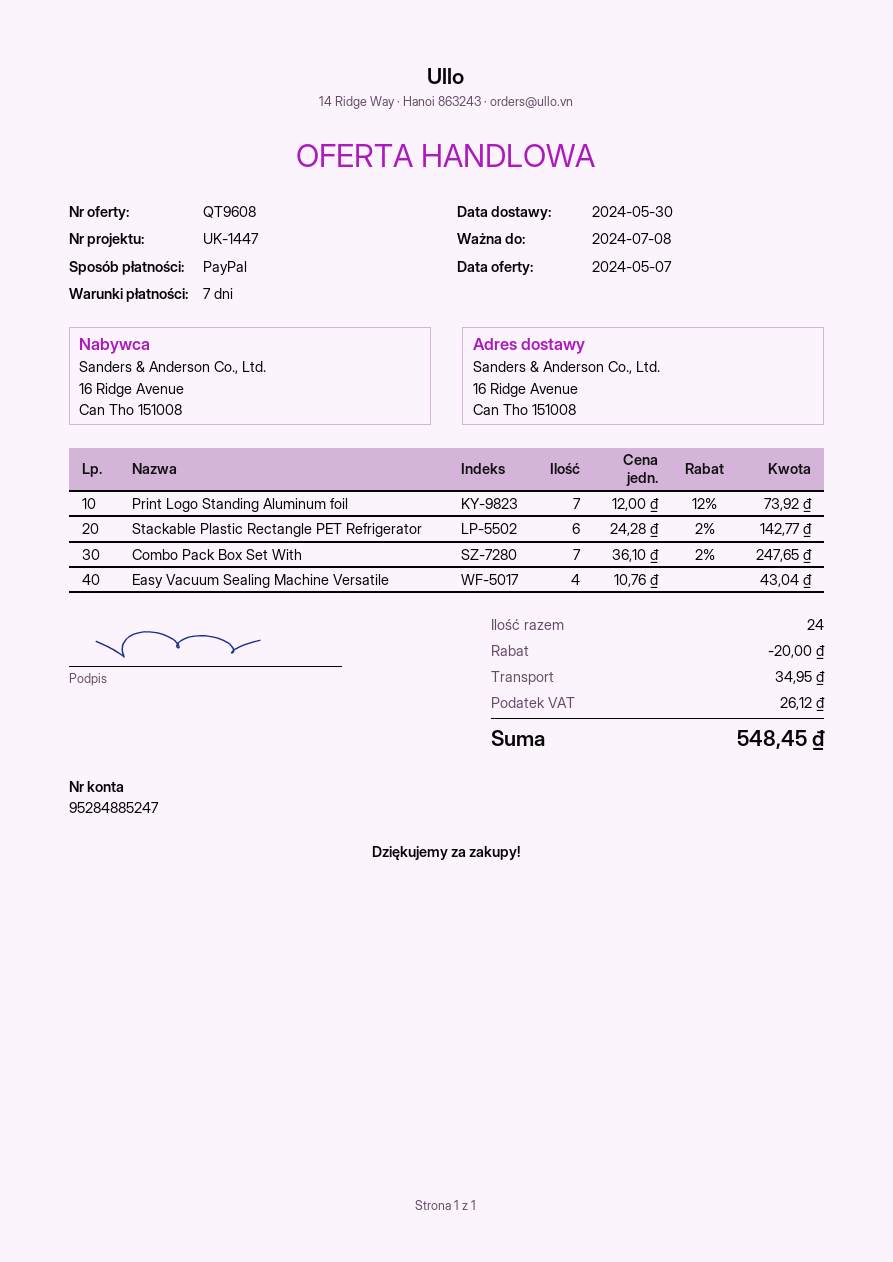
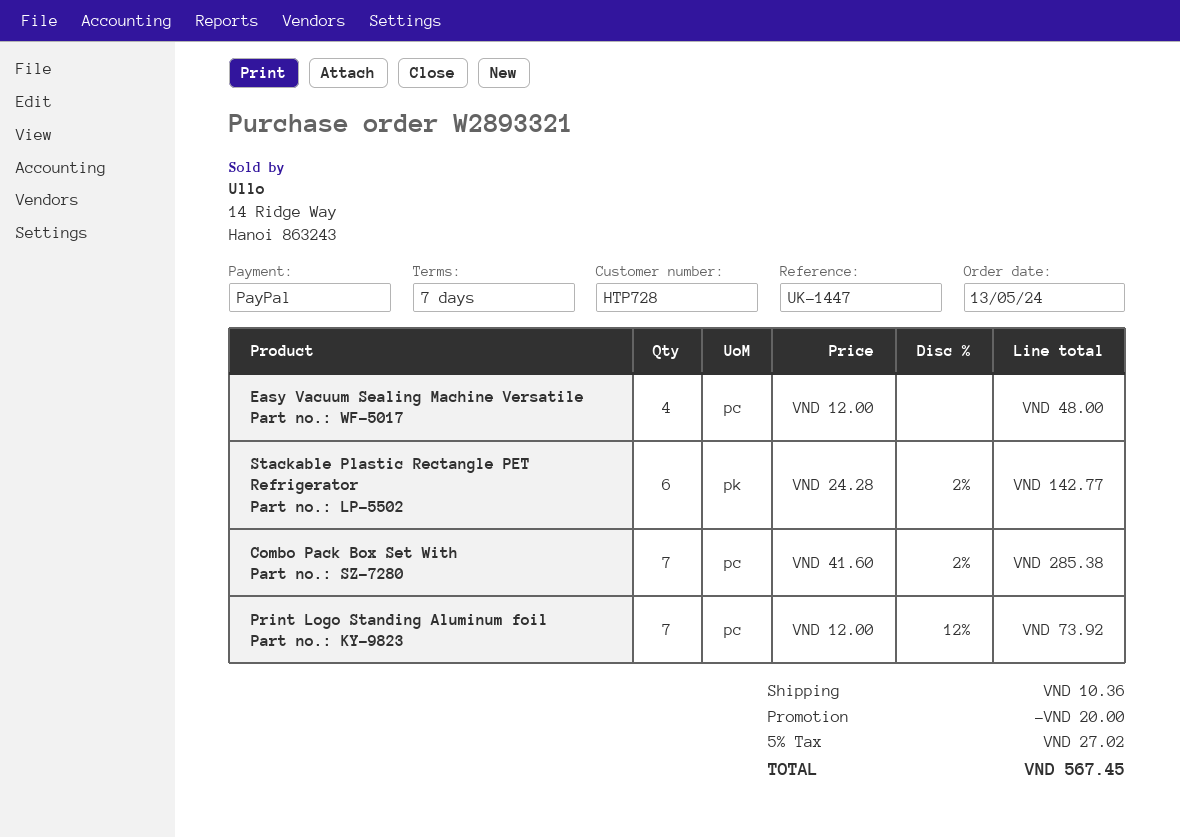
Combo Pack Box Set With: 7 x 36.10 - 2% = 247.65 -> 7 x 41.60 - 2% = 285.38
Easy Vacuum Sealing Machine Versatile: 4 x 10.76 = 43.04 -> 4 x 12.00 = 48.00
shipping: 34.95 -> 10.36
tax: 26.12 -> 27.02
total: 548.45 -> 567.45

